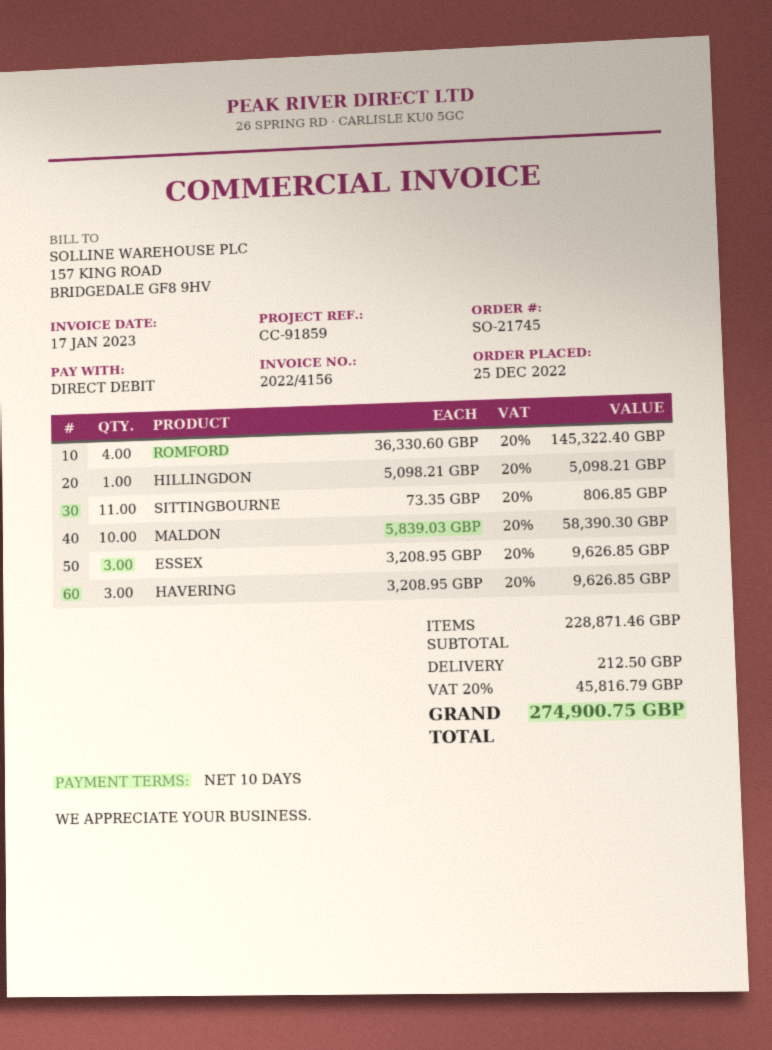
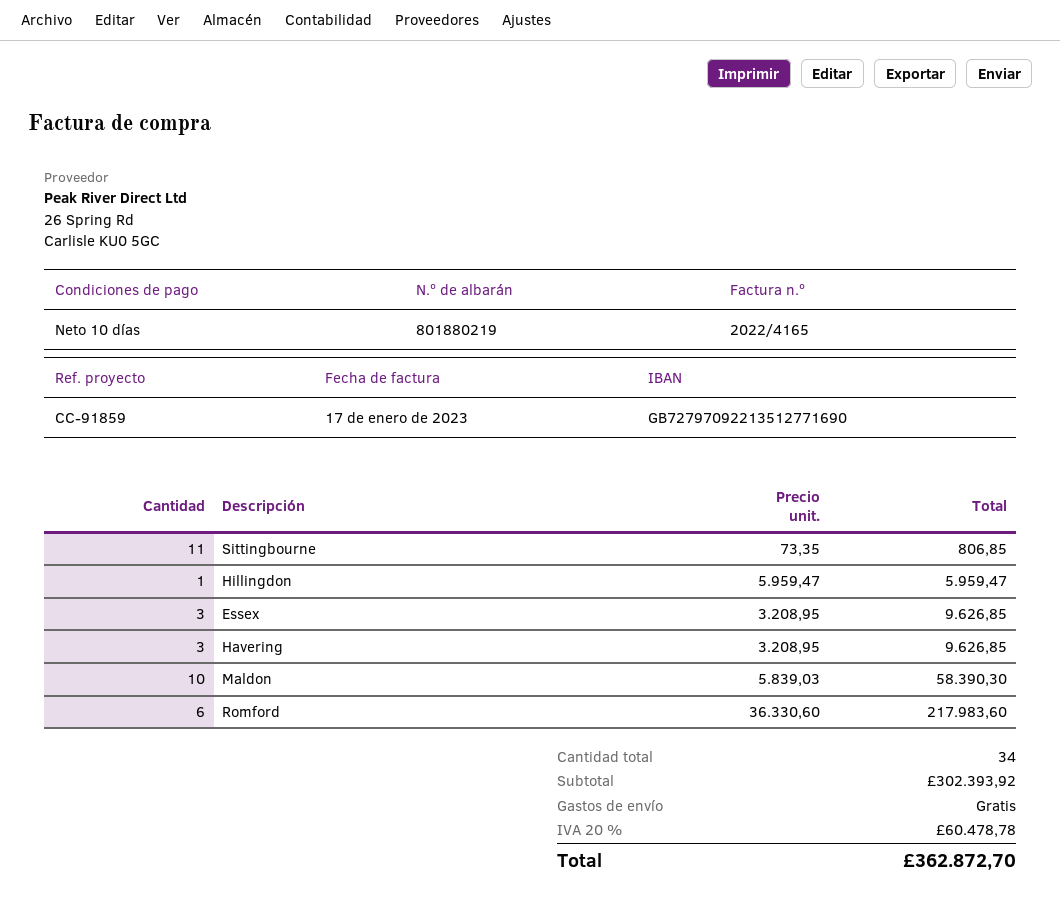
invoice number: 2022/4156 -> 2022/4165
ROMFORD: 4 x 36330.60 = 145322.40 -> 6 x 36330.60 = 217983.60
HILLINGDON: 1 x 5098.21 = 5098.21 -> 1 x 5959.47 = 5959.47
subtotal: 228871.46 -> 302393.92
shipping: 212.50 -> 0.00
tax: 20% = 45816.79 -> 20% = 60478.78
total: 274900.75 -> 362872.70

